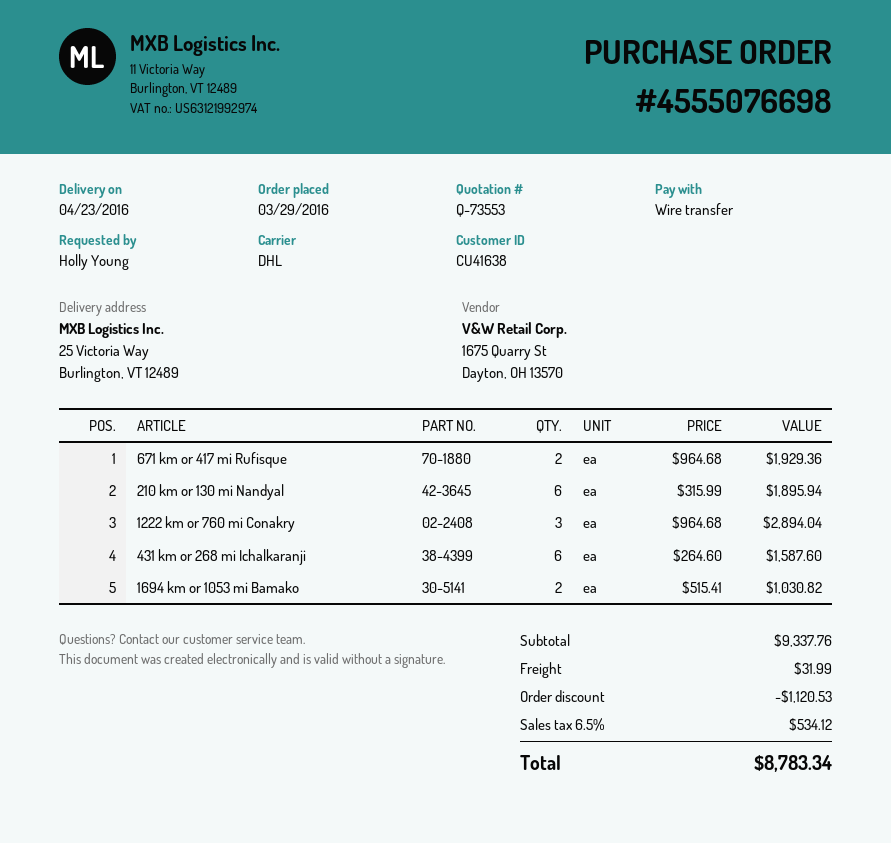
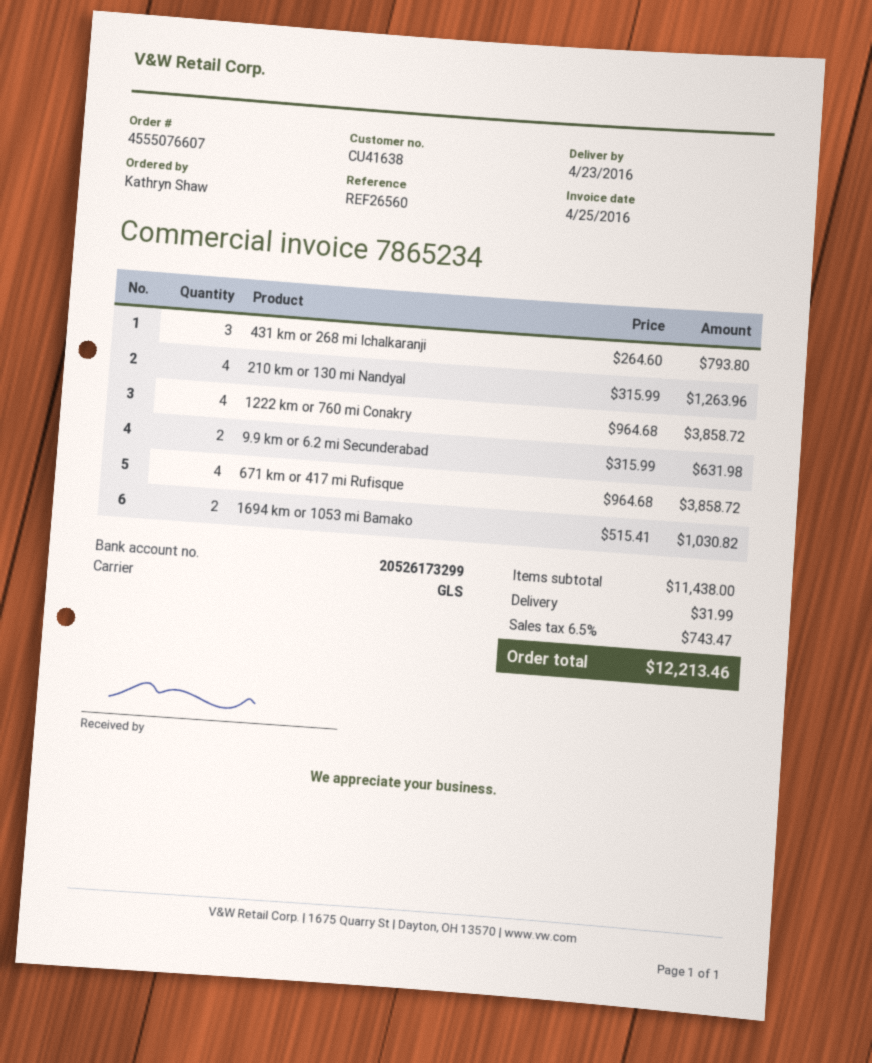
order number: 4555076698 -> 4555076607
ordered by: Holly Young -> Kathryn Shaw
shipping method: DHL -> GLS
671 km or 417 mi Rufisque: 2 x 964.68 = 1929.36 -> 4 x 964.68 = 3858.72
210 km or 130 mi Nandyal: 6 x 315.99 = 1895.94 -> 4 x 315.99 = 1263.96
1222 km or 760 mi Conakry: 3 x 964.68 = 2894.04 -> 4 x 964.68 = 3858.72
431 km or 268 mi Ichalkaranji: 6 x 264.60 = 1587.60 -> 3 x 264.60 = 793.80
9.9 km or 6.2 mi Secunderabad: none -> 2 x 315.99 = 631.98
subtotal: 9337.76 -> 11438.00
discount: 1120.53 -> none
tax: 6.5% = 534.12 -> 6.5% = 743.47
total: 8783.34 -> 12213.46

